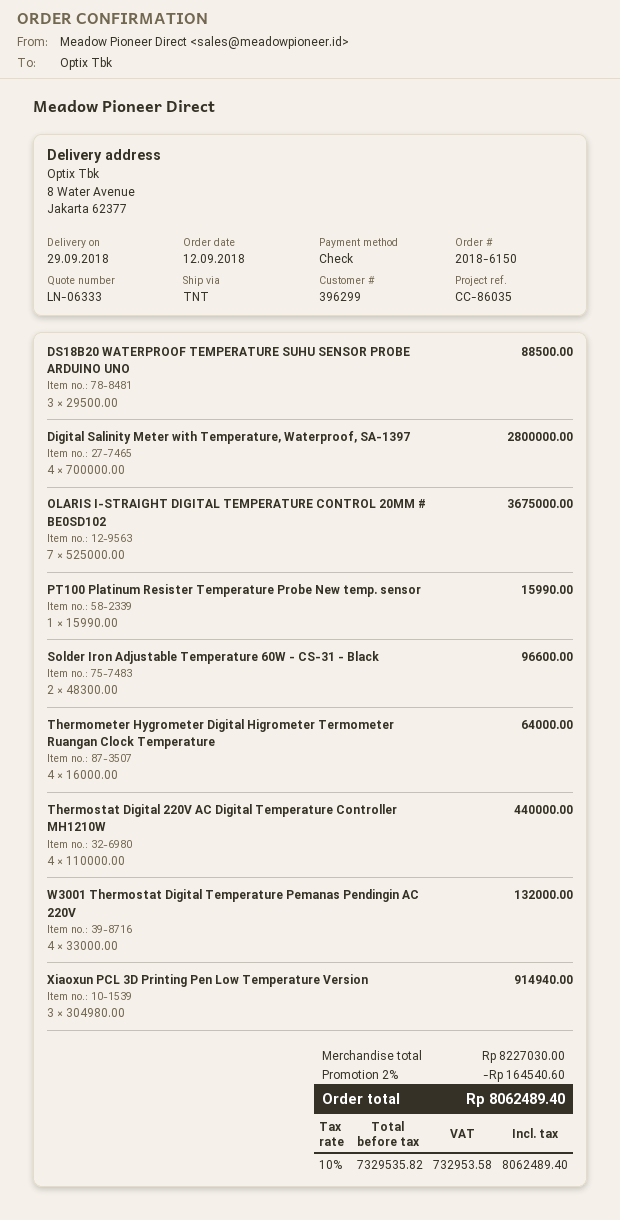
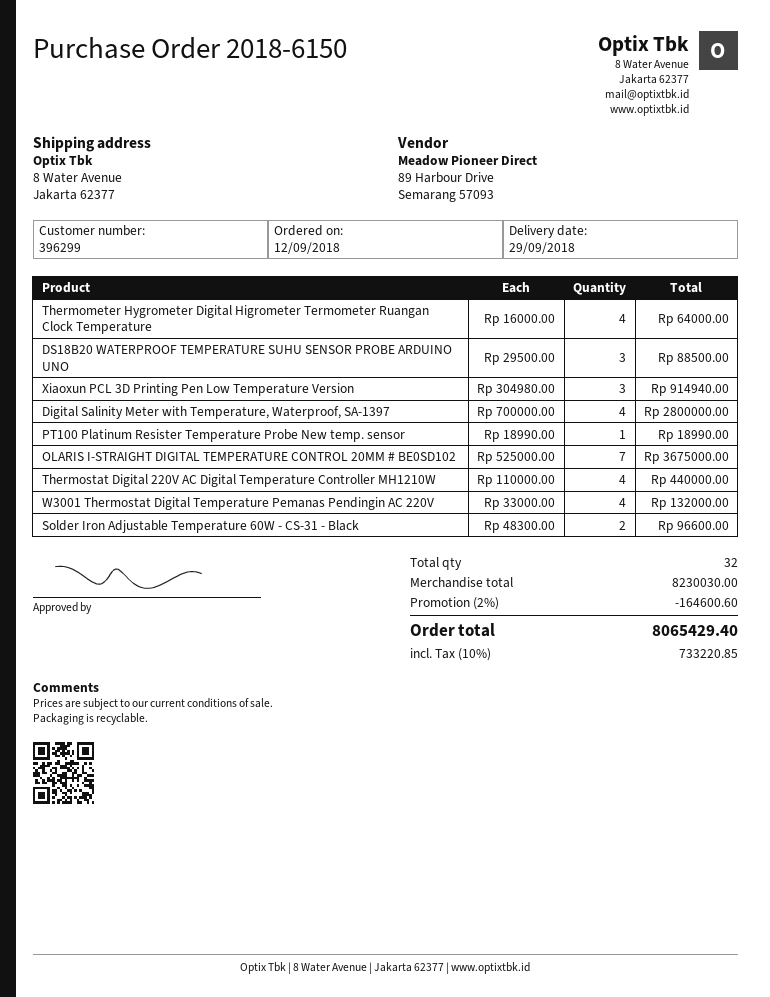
PT100 Platinum Resister Temperature Probe New temp. sensor: 1 x 15990.00 = 15990.00 -> 1 x 18990.00 = 18990.00
subtotal: 8227030.00 -> 8230030.00
discount: 2% = 164540.60 -> 2% = 164600.60
tax: 10% = 732953.58 -> 10% = 733220.85
total: 8062489.40 -> 8065429.40

